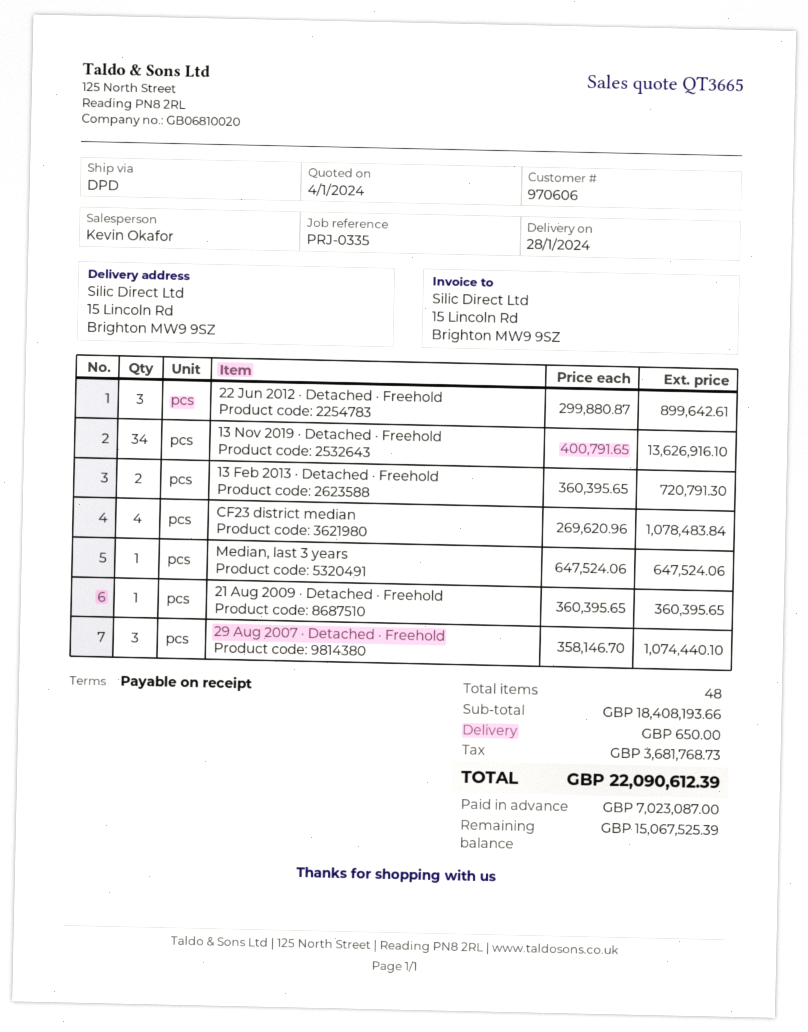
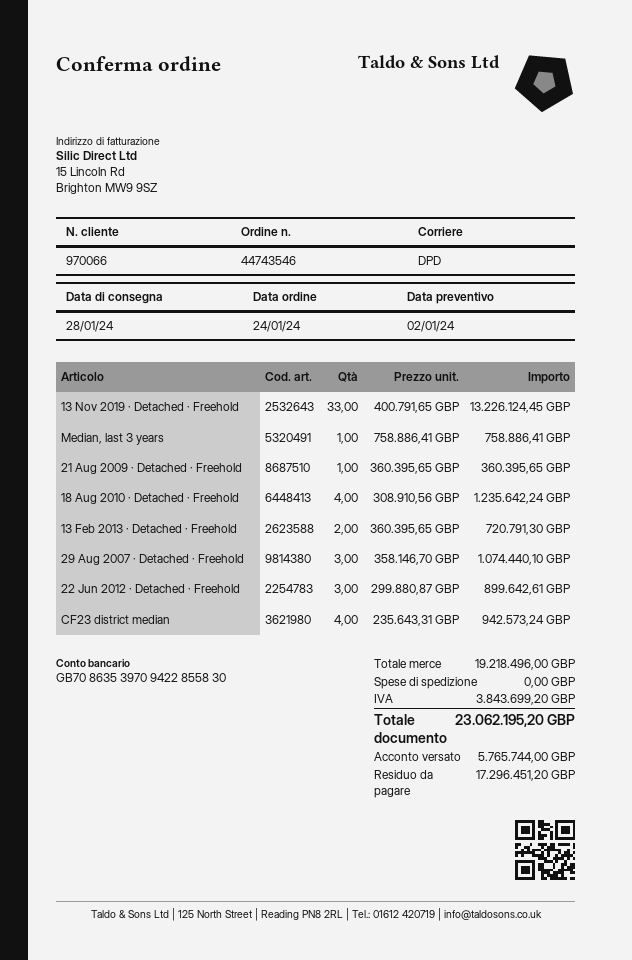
quote date: 2024-01-04 -> 2024-01-02
customer number: 970606 -> 970066
13 Nov 2019 · Detached · Freehold: 34 x 400791.65 = 13626916.10 -> 33 x 400791.65 = 13226124.45
CF23 district median: 4 x 269620.96 = 1078483.84 -> 4 x 235643.31 = 942573.24
Median, last 3 years: 1 x 647524.06 = 647524.06 -> 1 x 758886.41 = 758886.41
18 Aug 2010 · Detached · Freehold: none -> 4 x 308910.56 = 1235642.24
subtotal: 18408193.66 -> 19218496.00
shipping: 650.00 -> 0.00
tax: 3681768.73 -> 3843699.20
total: 22090612.39 -> 23062195.20
deposit: 7023087.00 -> 5765744.00
balance: 15067525.39 -> 17296451.20

